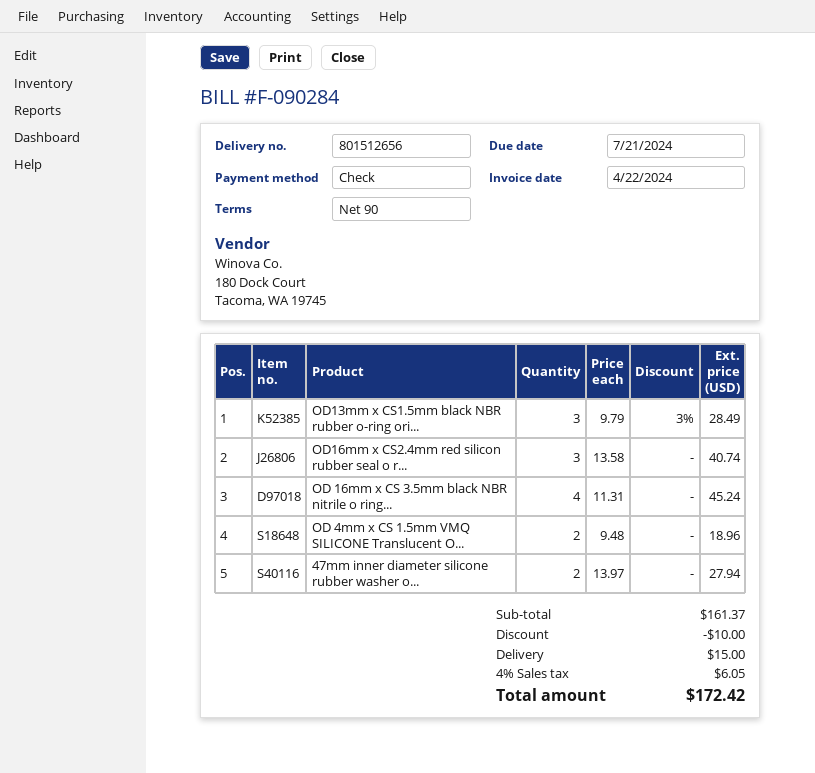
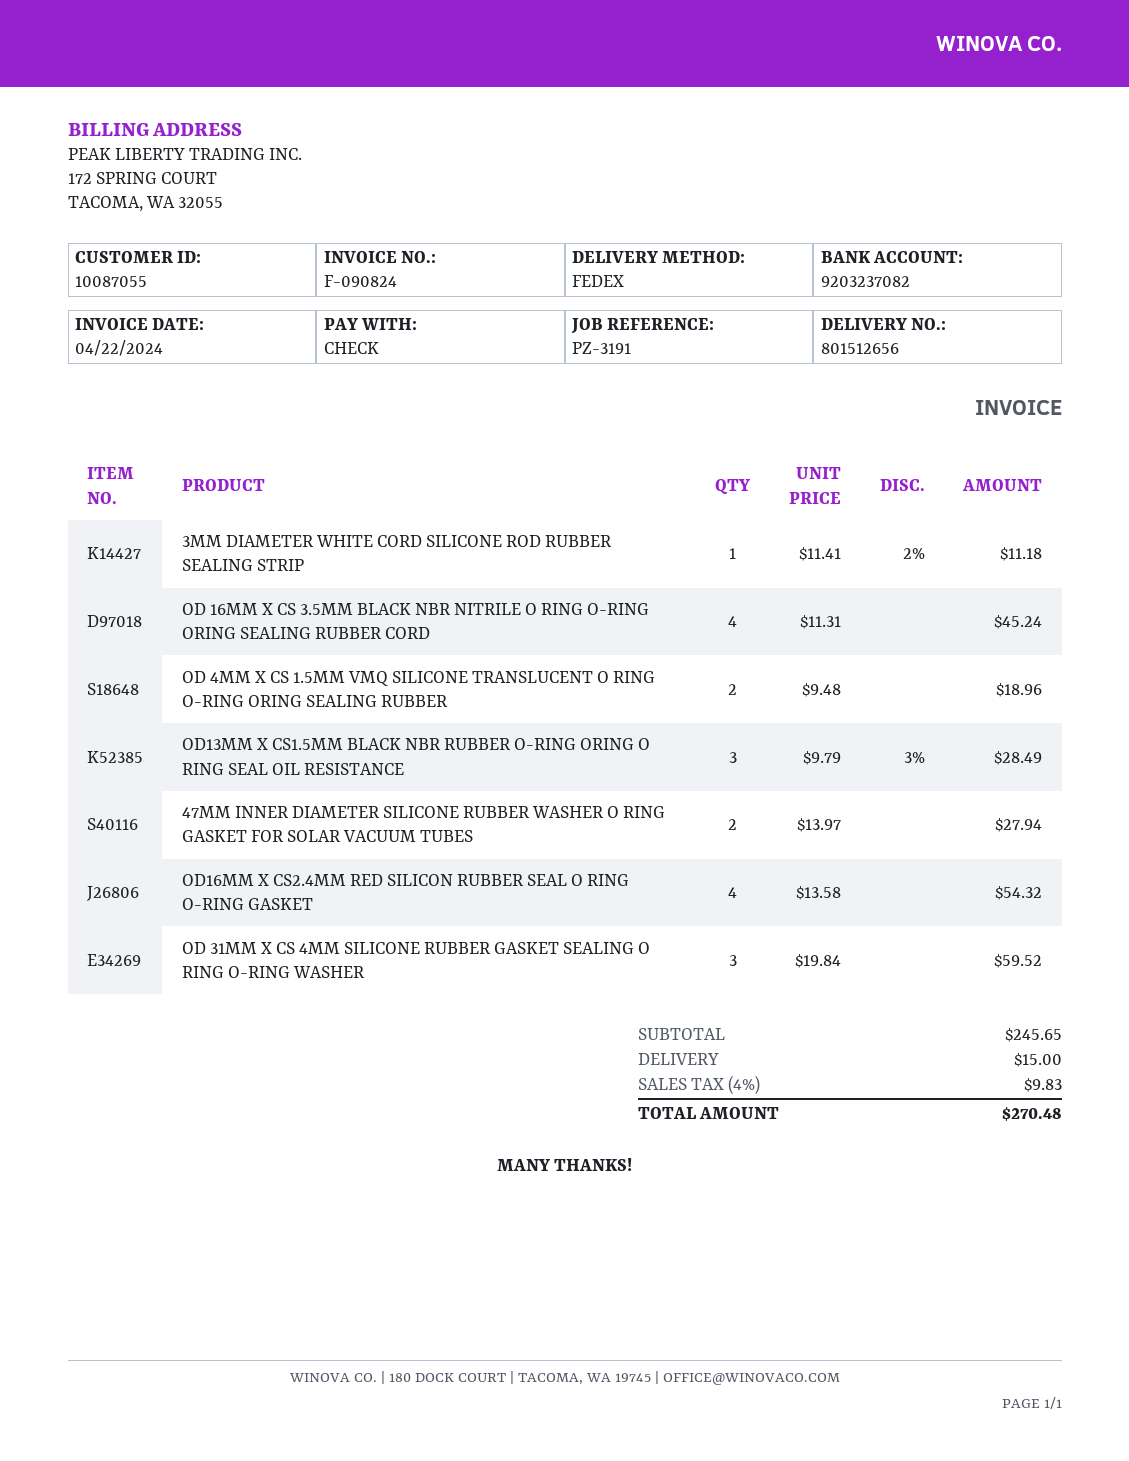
invoice number: F-090284 -> F-090824
OD16mm x CS2.4mm red silicon rubber seal o r...: 3 x 13.58 = 40.74 -> 4 x 13.58 = 54.32
3MM DIAMETER WHITE CORD SILICONE ROD RUBBER SEALING STRIP: none -> 1 x 11.41 - 2% = 11.18
OD 31MM X CS 4MM SILICONE RUBBER GASKET SEALING O RING O-RING WASHER: none -> 3 x 19.84 = 59.52
subtotal: 161.37 -> 245.65
discount: 10.00 -> none
tax: 4% = 6.05 -> 4% = 9.83
total: 172.42 -> 270.48

